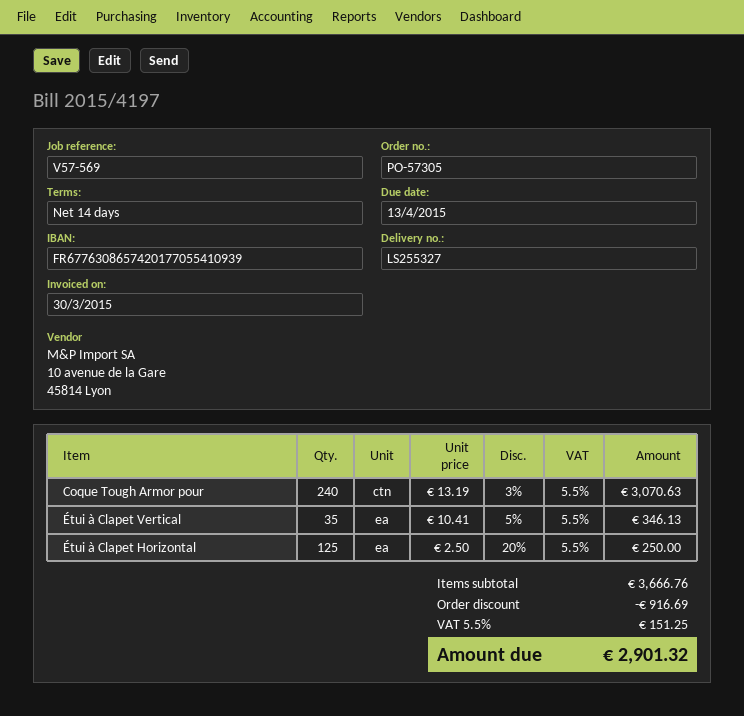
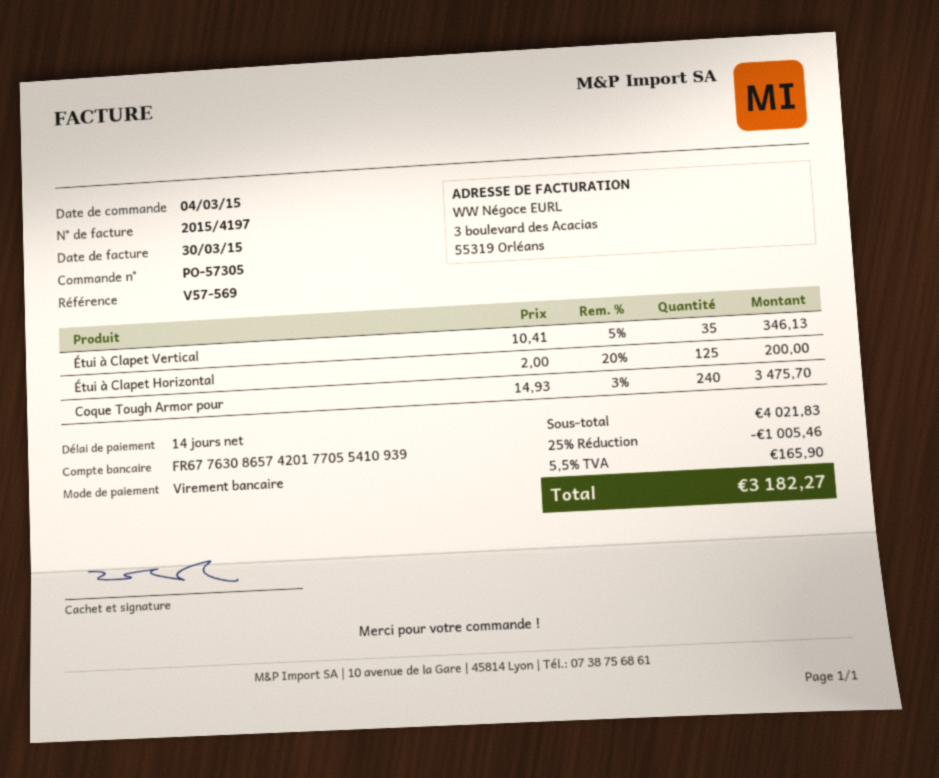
Coque Tough Armor pour: 240 x 13.19 - 3% = 3070.63 -> 240 x 14.93 - 3% = 3475.70
Étui à Clapet Horizontal: 125 x 2.50 - 20% = 250.00 -> 125 x 2.00 - 20% = 200.00
subtotal: 3666.76 -> 4021.83
discount: 916.69 -> 1005.46
tax: 5.5% = 151.25 -> 5.5% = 165.90
total: 2901.32 -> 3182.27

